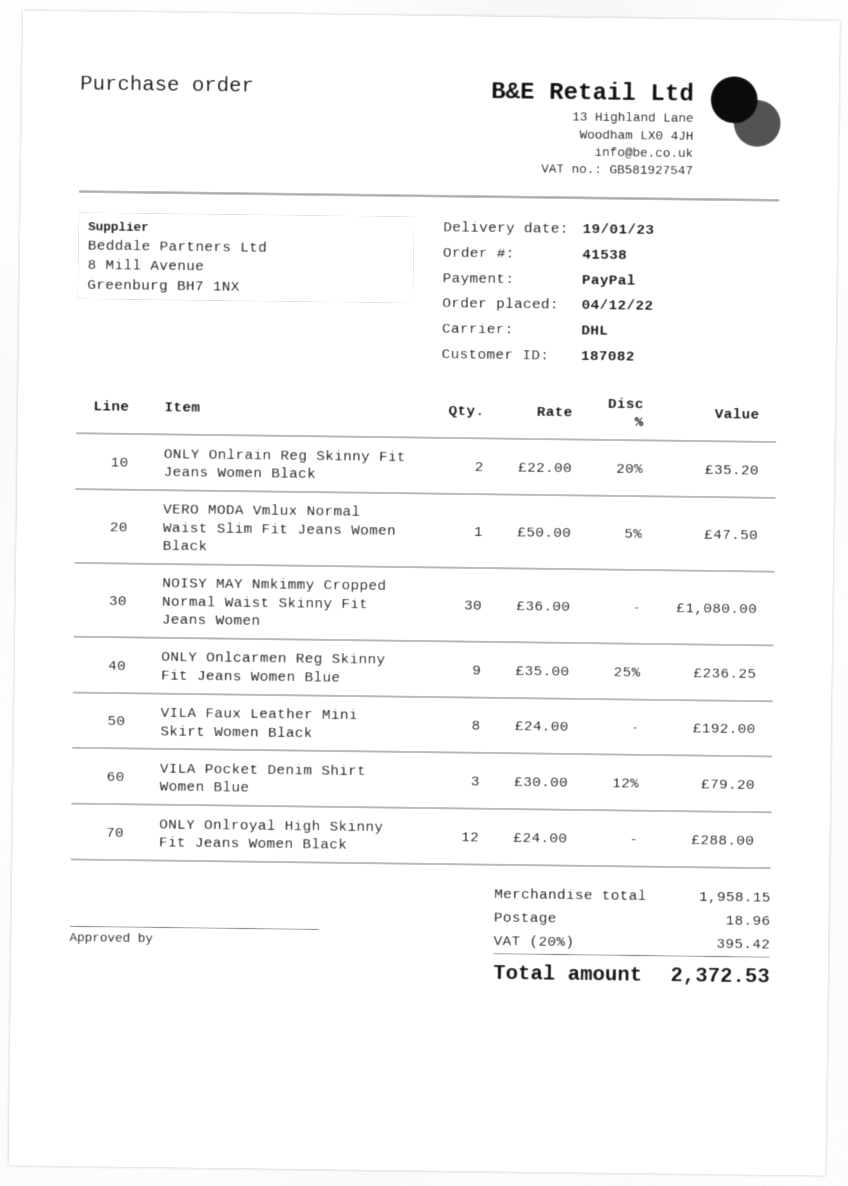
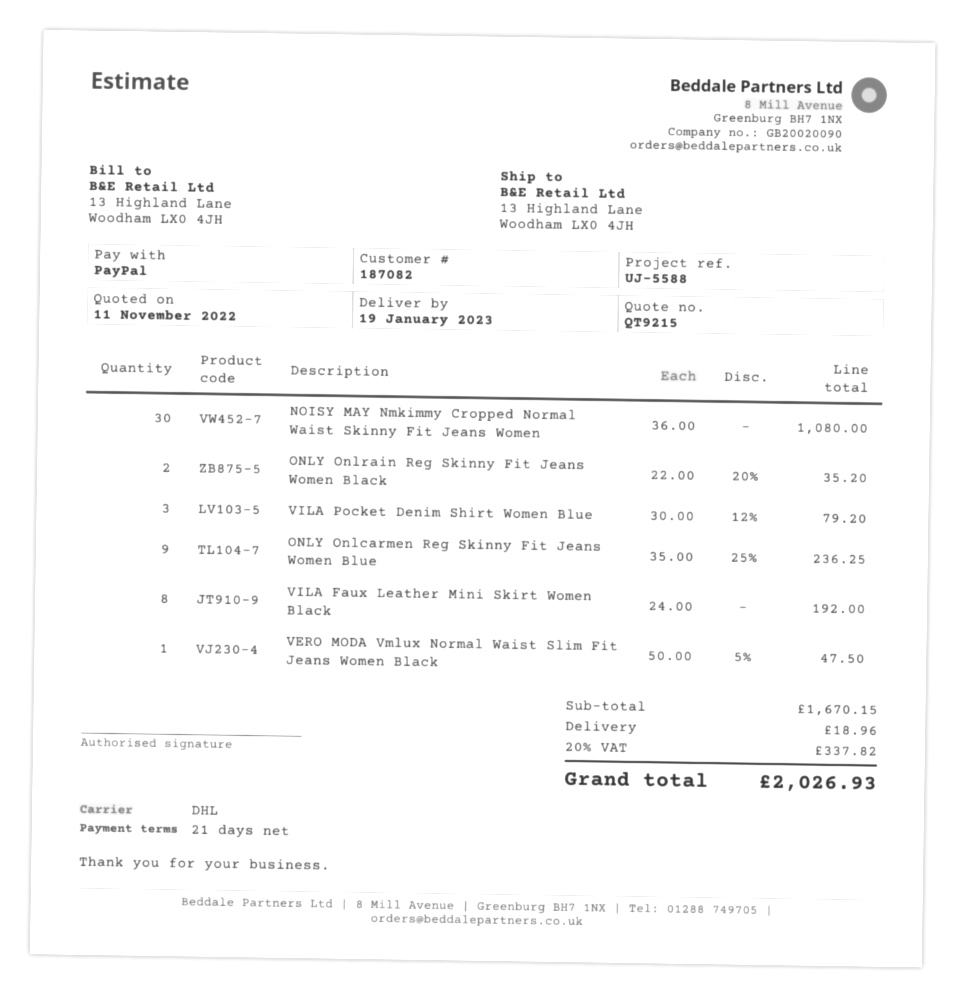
ONLY Onlroyal High Skinny Fit Jeans Women Black: 12 x 24.00 = 288.00 -> none
subtotal: 1958.15 -> 1670.15
tax: 20% = 395.42 -> 20% = 337.82
total: 2372.53 -> 2026.93

